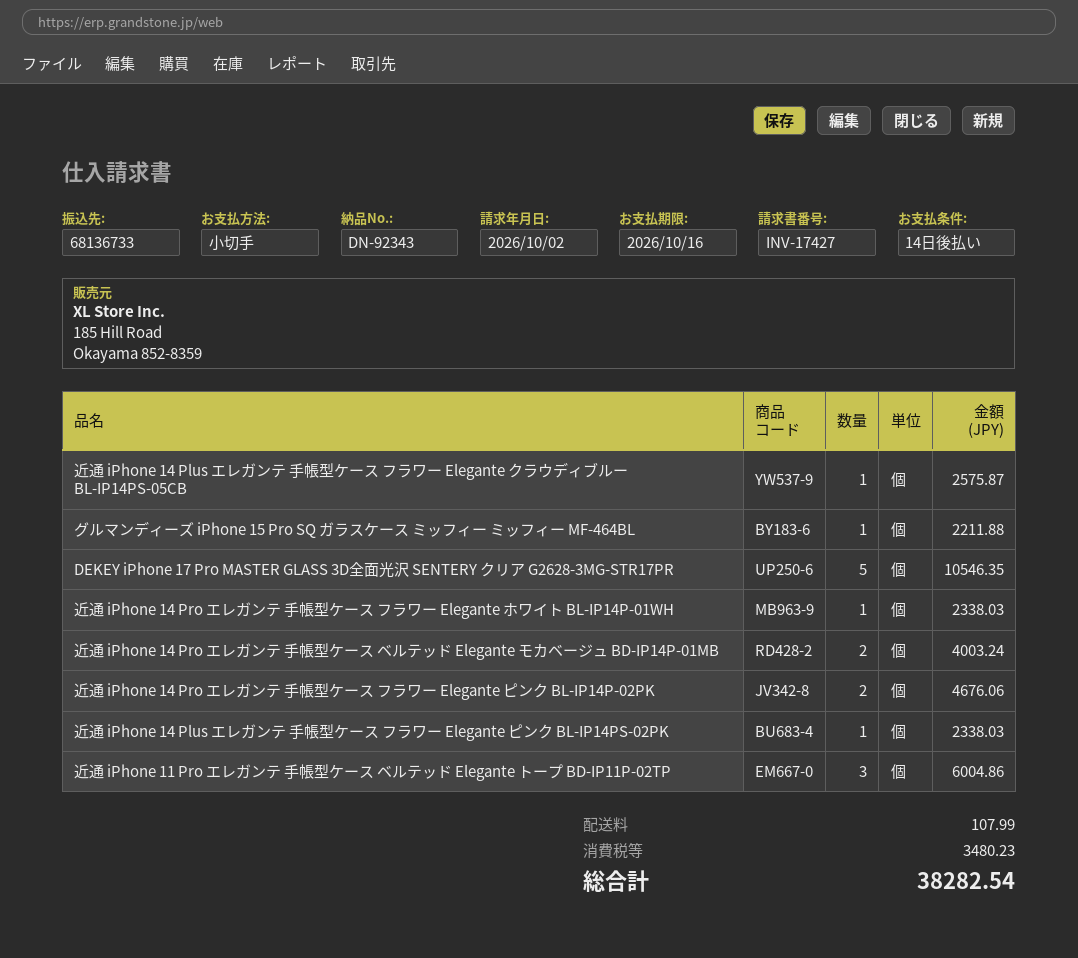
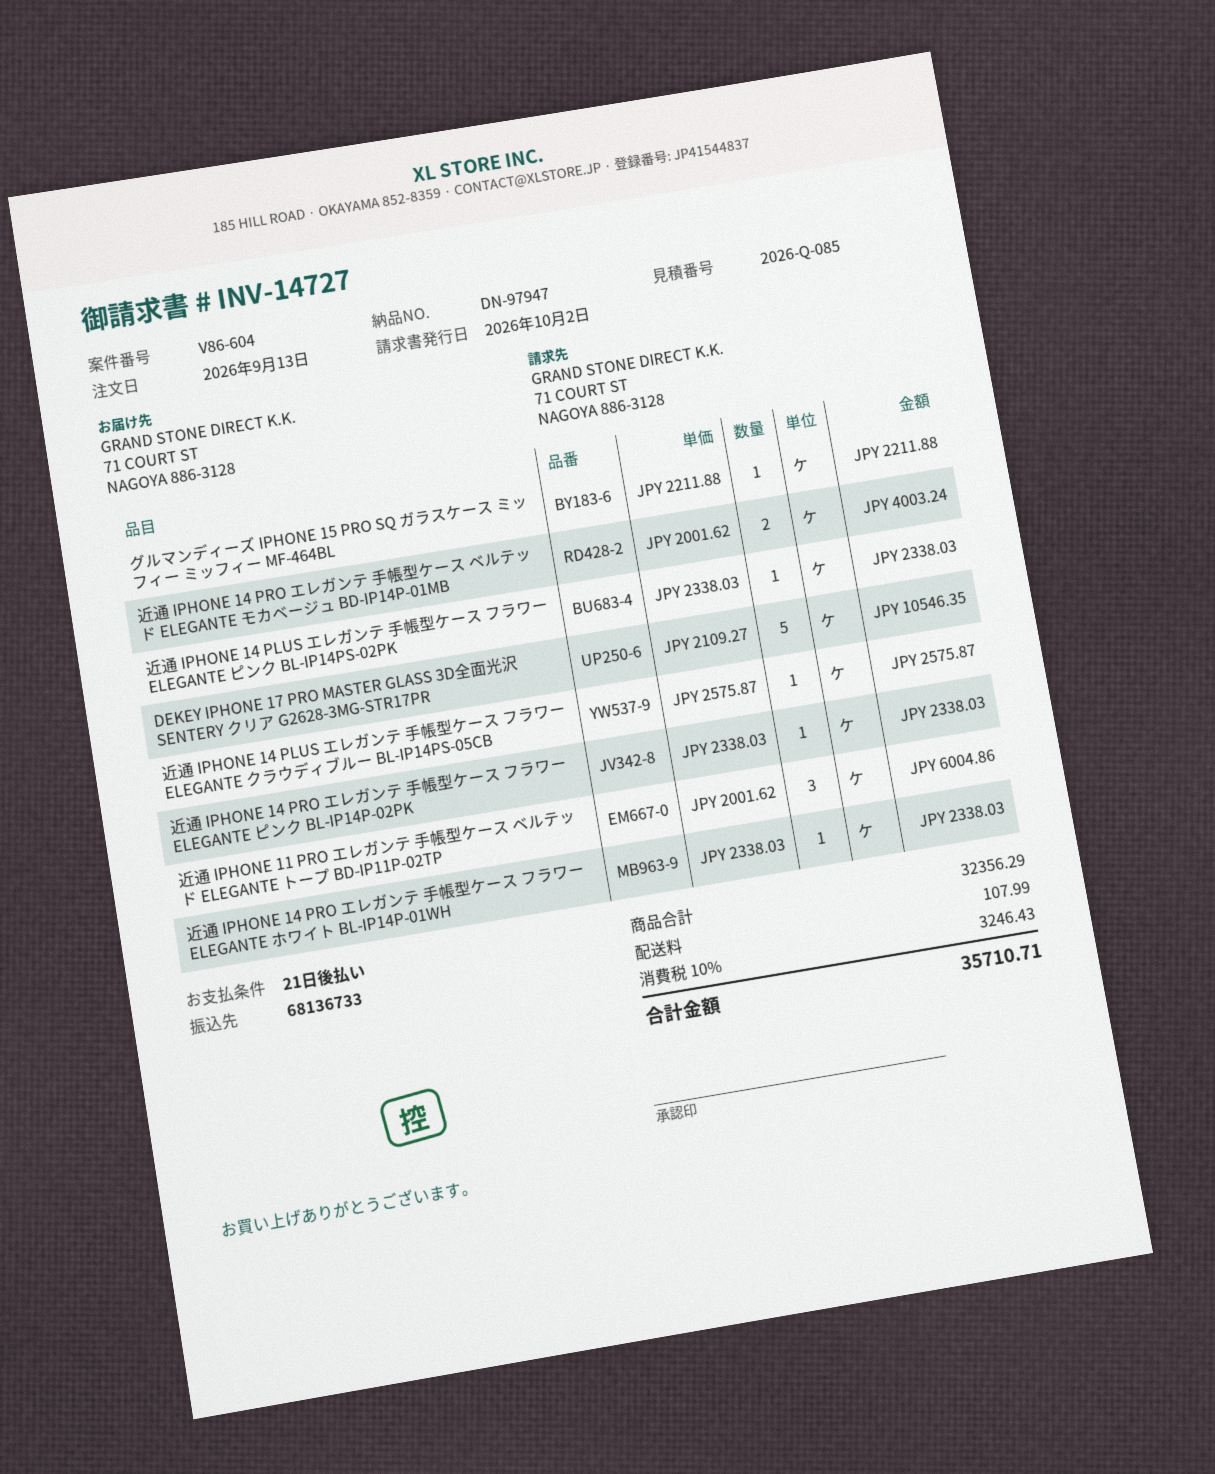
delivery note number: DN-92343 -> DN-97947
invoice number: INV-17427 -> INV-14727
payment terms: 14 days -> 21 days
近通 iPhone 14 Pro エレガンテ 手帳型ケース フラワー Elegante ピンク BL-IP14P-02PK: 2 for 4676.06 -> 1 for 2338.03
tax: 3480.23 -> 3246.43
total: 38282.54 -> 35710.71

